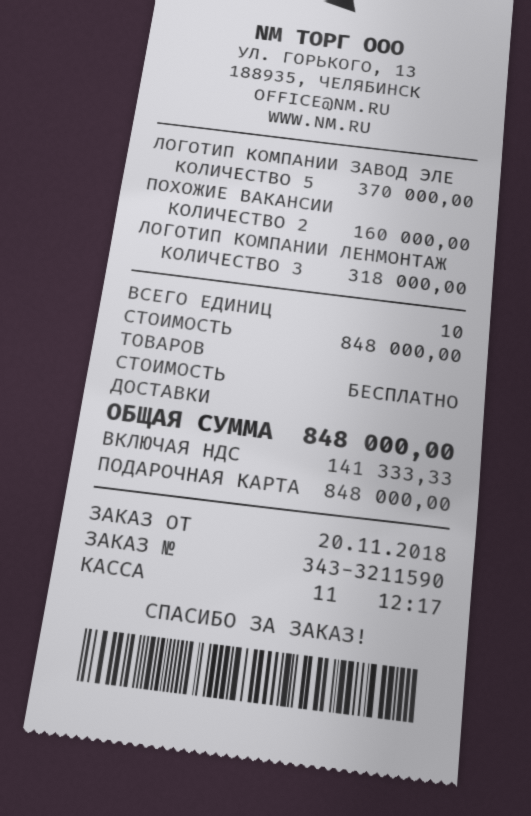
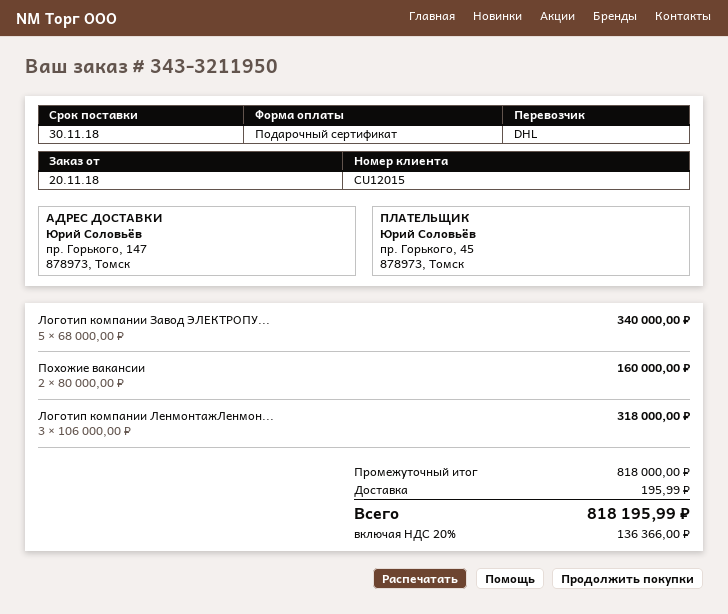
order number: 343-3211590 -> 343-3211950
ЛОГОТИП КОМПАНИИ ЗАВОД ЭЛЕ: 5 for 370000.00 -> 5 for 340000.00
subtotal: 848000.00 -> 818000.00
shipping: 0.00 -> 195.99
tax: 141333.33 -> 136366.00
total: 848000.00 -> 818195.99

